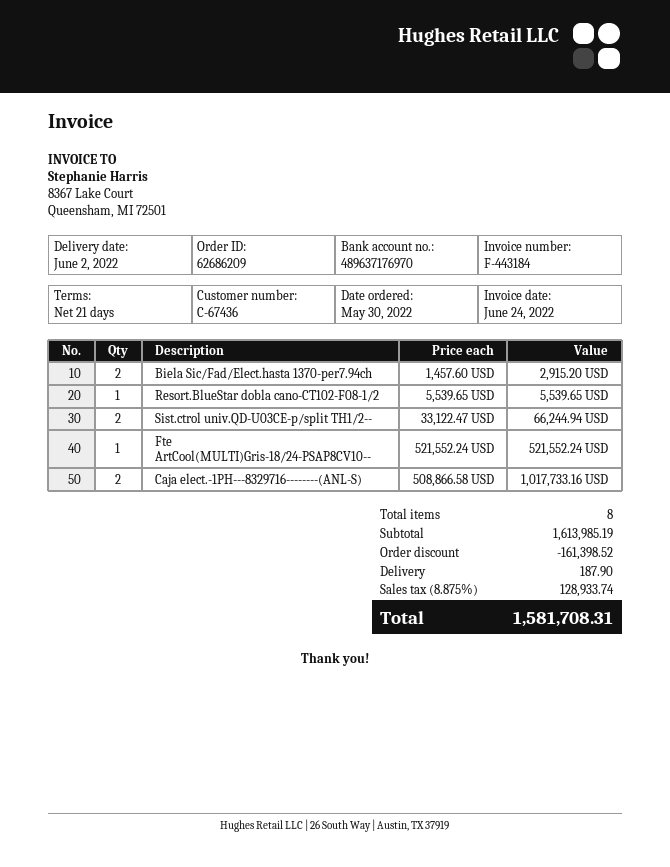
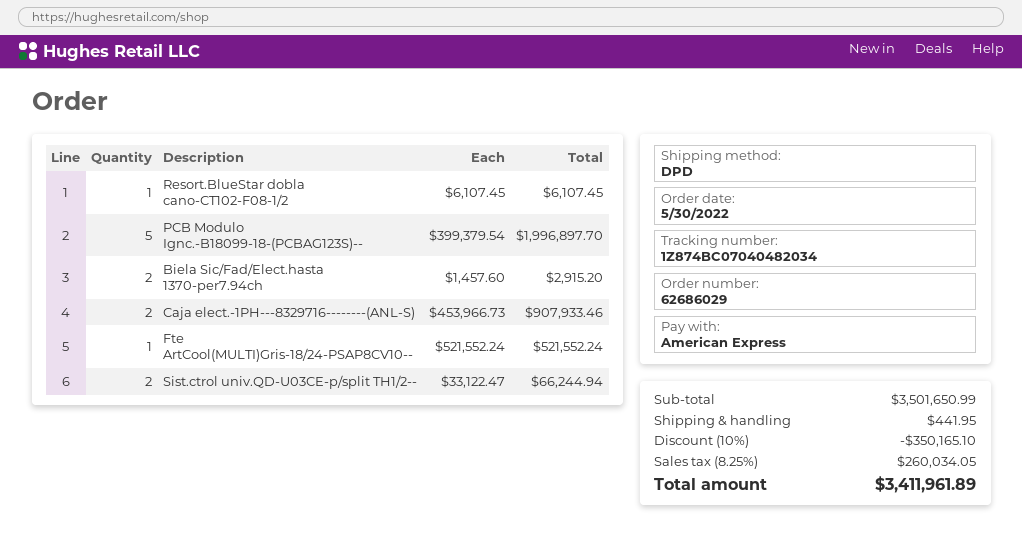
order number: 62686209 -> 62686029
Resort.BlueStar dobla cano-CT102-F08-1/2: 1 x 5539.65 = 5539.65 -> 1 x 6107.45 = 6107.45
Caja elect.-1PH---8329716--------(ANL-S): 2 x 508866.58 = 1017733.16 -> 2 x 453966.73 = 907933.46
PCB Modulo Ignc.-B18099-18-(PCBAG123S)--: none -> 5 x 399379.54 = 1996897.70
subtotal: 1613985.19 -> 3501650.99
discount: 161398.52 -> 350165.10
shipping: 187.90 -> 441.95
tax: 8.875% = 128933.74 -> 8.25% = 260034.05
total: 1581708.31 -> 3411961.89

